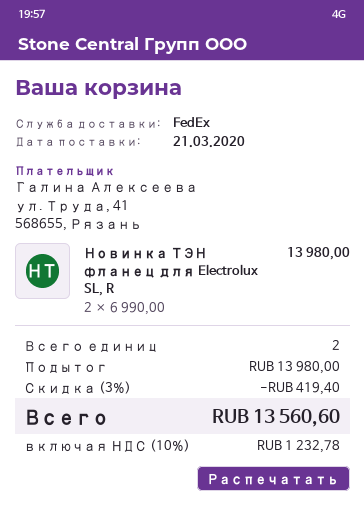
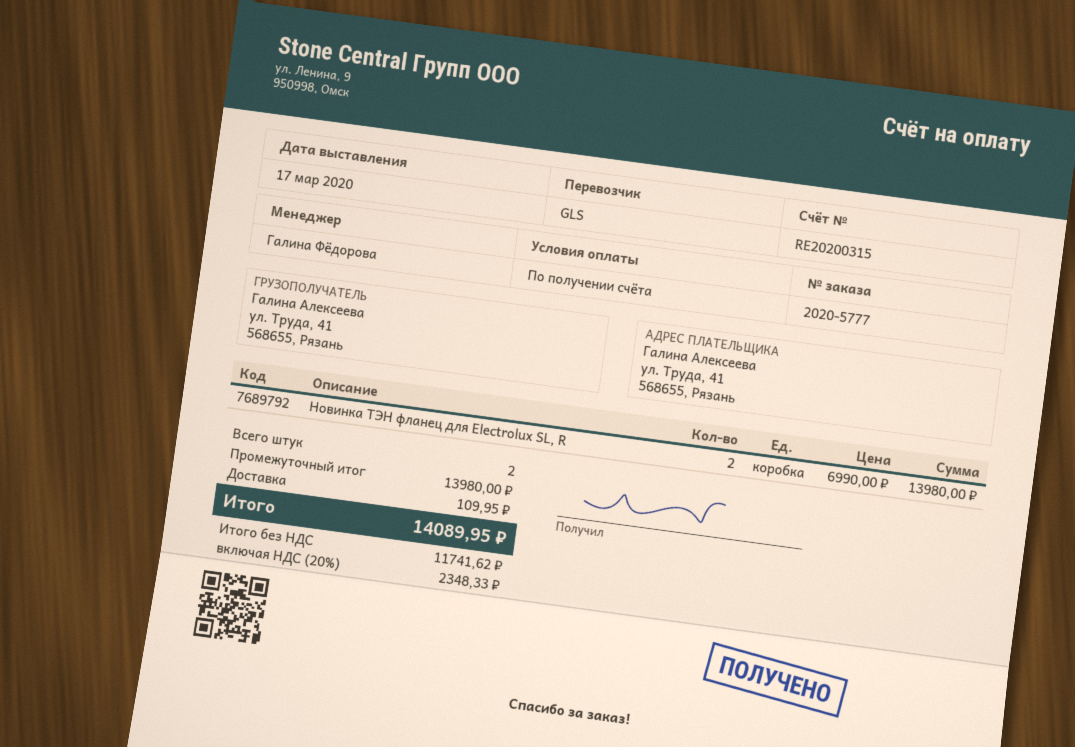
shipping method: FedEx -> GLS
discount: 3% = 419.40 -> none
shipping: none -> 109.95
tax: 10% = 1232.78 -> 20% = 2348.33
total: 13560.60 -> 14089.95

